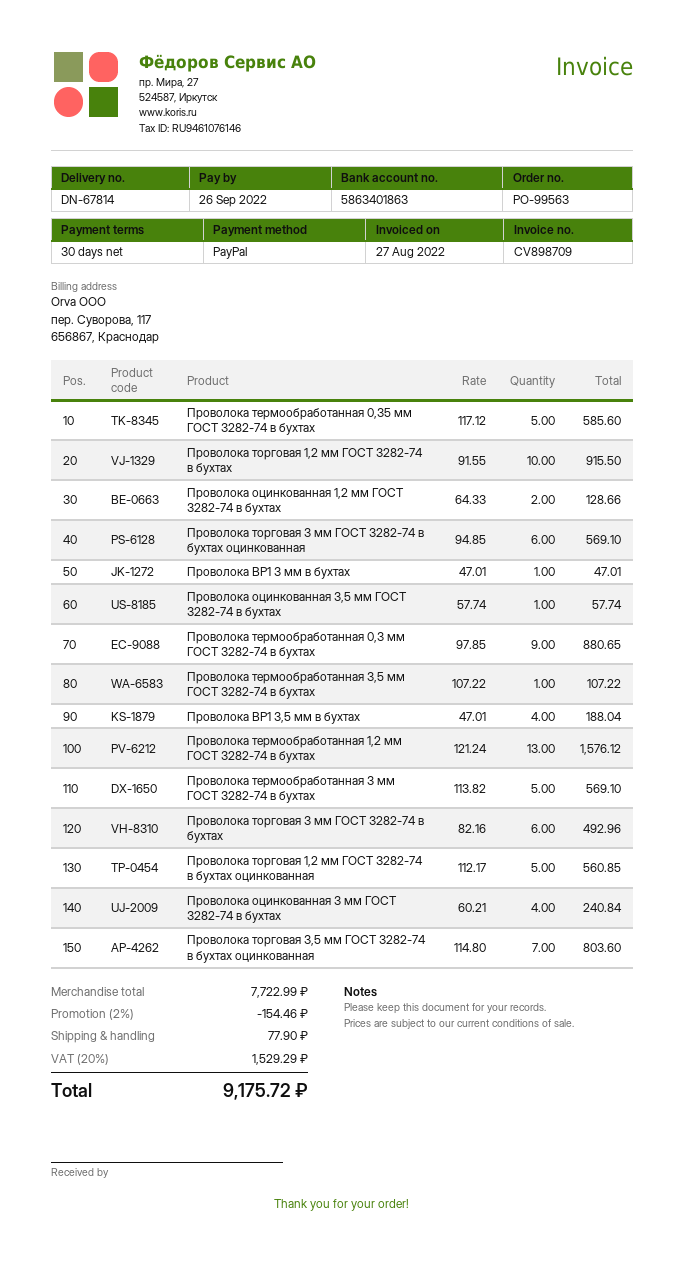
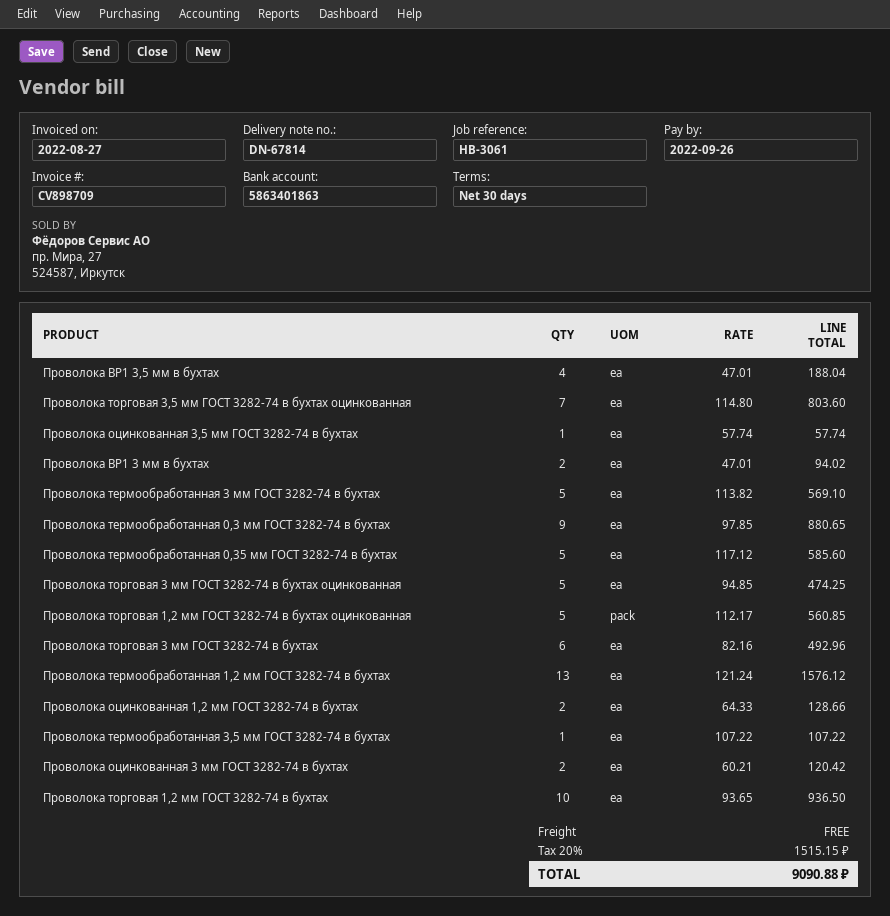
Проволока торговая 1,2 мм ГОСТ 3282-74 в бухтах: 10 x 91.55 = 915.50 -> 10 x 93.65 = 936.50
Проволока торговая 3 мм ГОСТ 3282-74 в бухтах оцинкованная: 6 x 94.85 = 569.10 -> 5 x 94.85 = 474.25
Проволока ВР1 3 мм в бухтах: 1 x 47.01 = 47.01 -> 2 x 47.01 = 94.02
Проволока оцинкованная 3 мм ГОСТ 3282-74 в бухтах: 4 x 60.21 = 240.84 -> 2 x 60.21 = 120.42
discount: 2% = 154.46 -> none
shipping: 77.90 -> 0.00
tax: 20% = 1529.29 -> 20% = 1515.15
total: 9175.72 -> 9090.88

